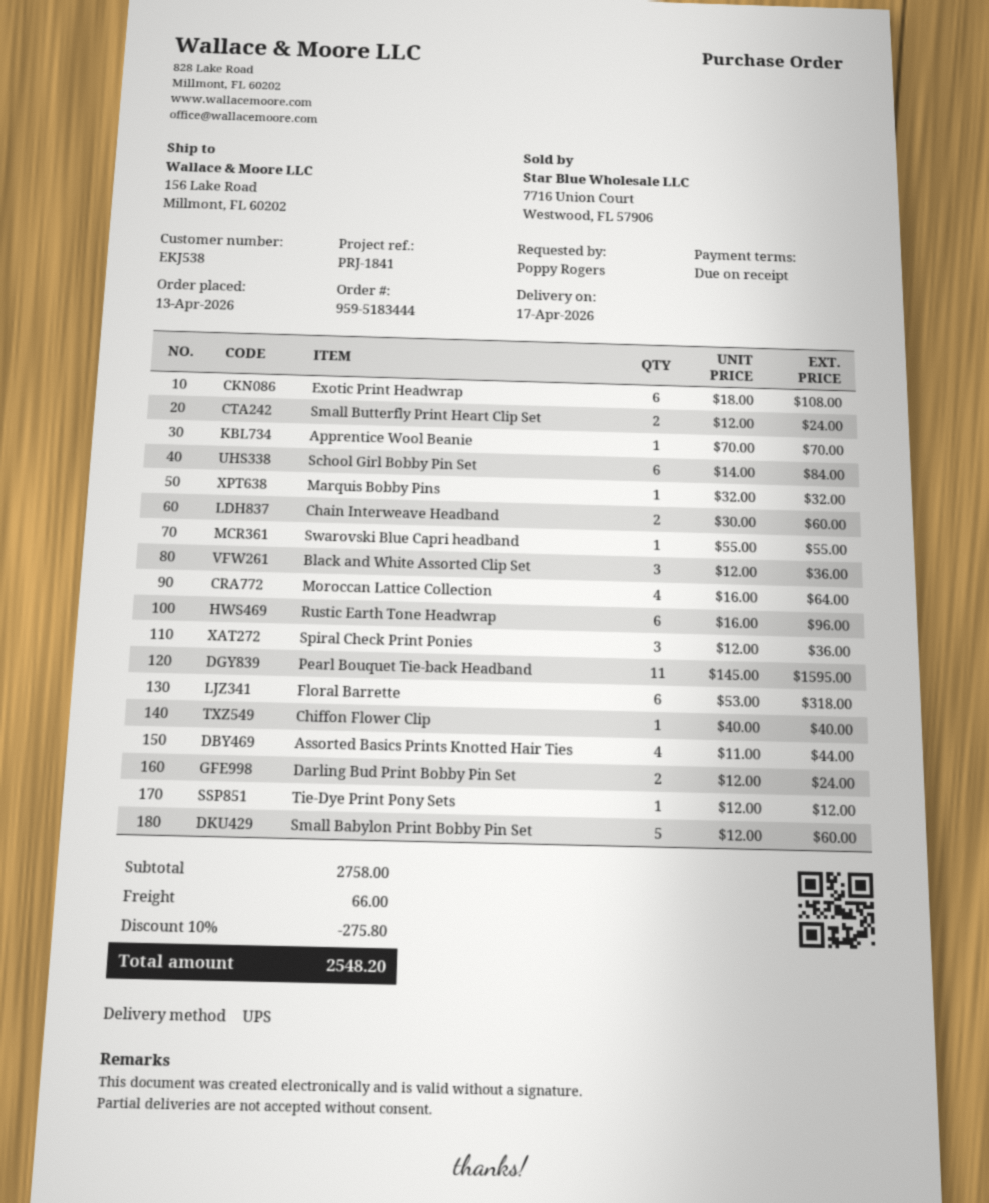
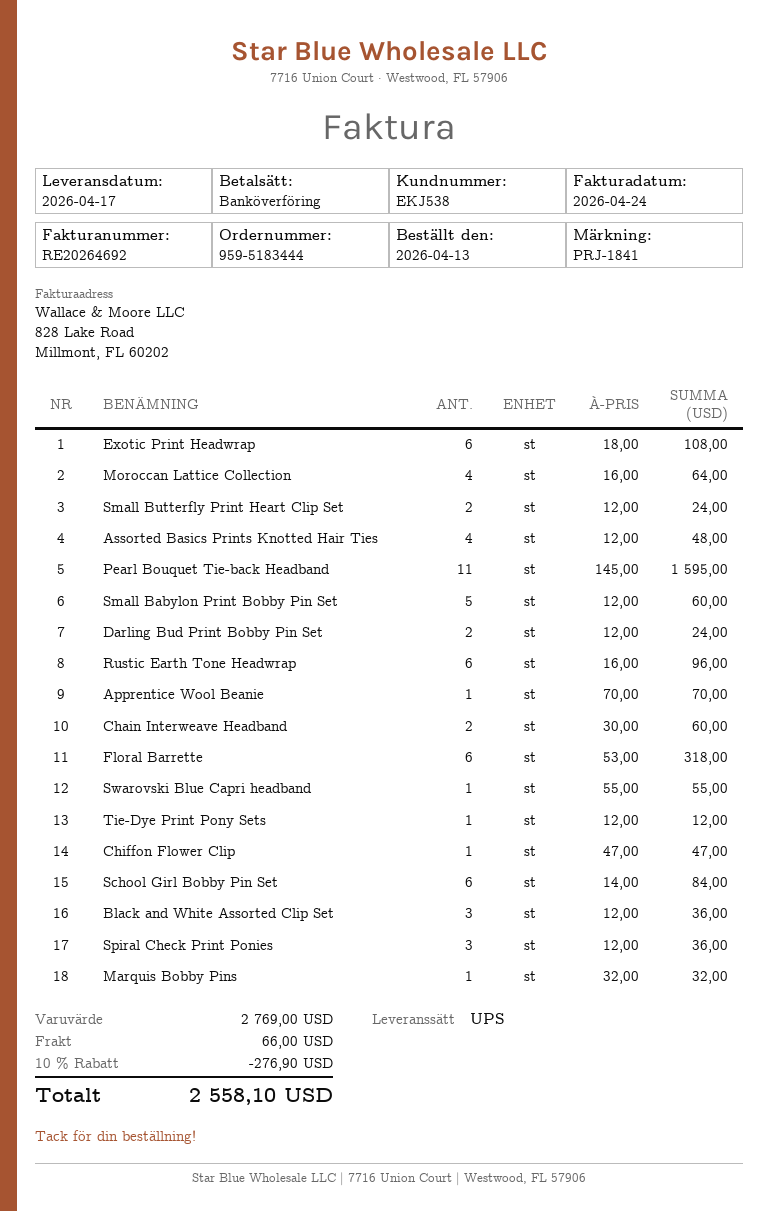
Chiffon Flower Clip: 1 x 40.00 = 40.00 -> 1 x 47.00 = 47.00
Assorted Basics Prints Knotted Hair Ties: 4 x 11.00 = 44.00 -> 4 x 12.00 = 48.00
subtotal: 2758.00 -> 2769.00
discount: 10% = 275.80 -> 10% = 276.90
total: 2548.20 -> 2558.10

